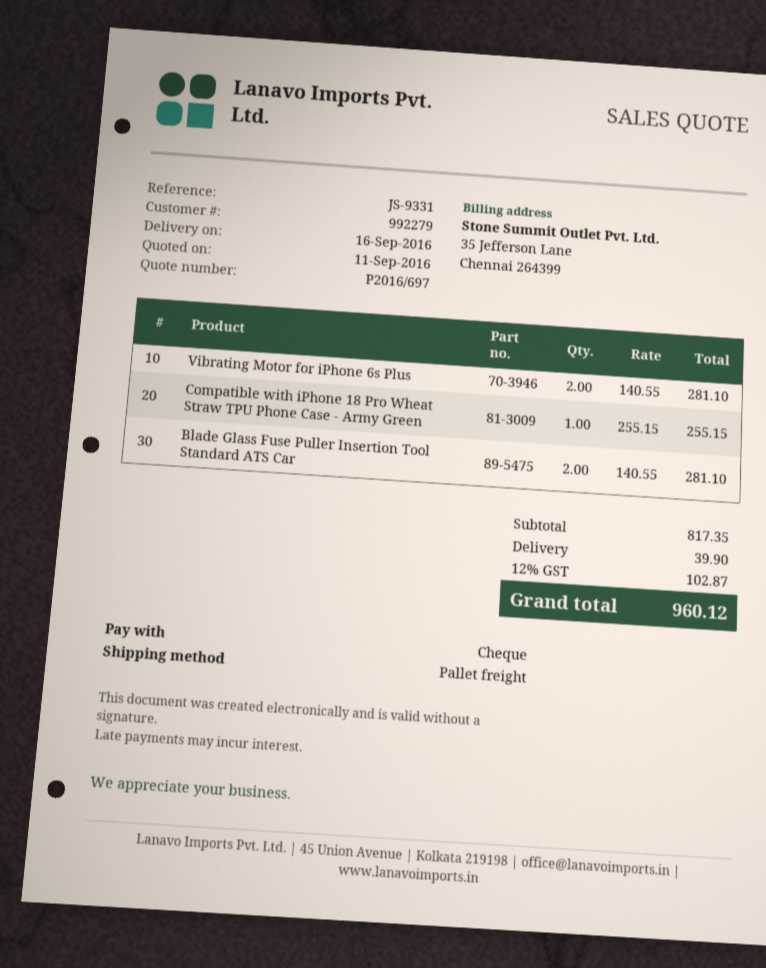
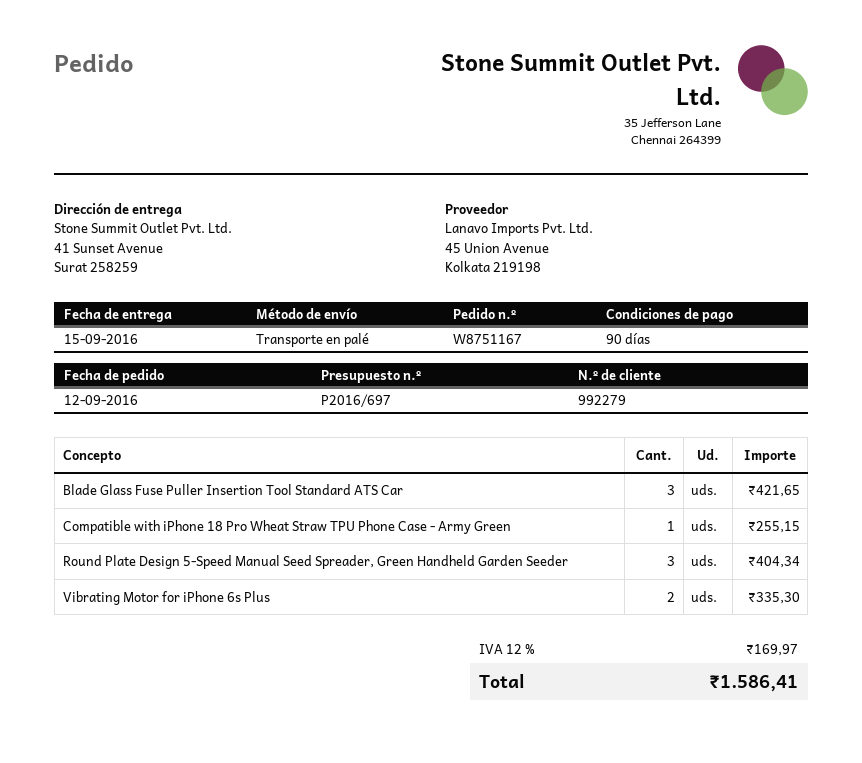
delivery date: 2016-09-16 -> 2016-09-15
Vibrating Motor for iPhone 6s Plus: 2 for 281.10 -> 2 for 335.30
Blade Glass Fuse Puller Insertion Tool Standard ATS Car: 2 for 281.10 -> 3 for 421.65
Round Plate Design 5-Speed Manual Seed Spreader, Green Handheld Garden Seeder: none -> 3 for 404.34
shipping: 39.90 -> none
tax: 12% = 102.87 -> 12% = 169.97
total: 960.12 -> 1586.41

